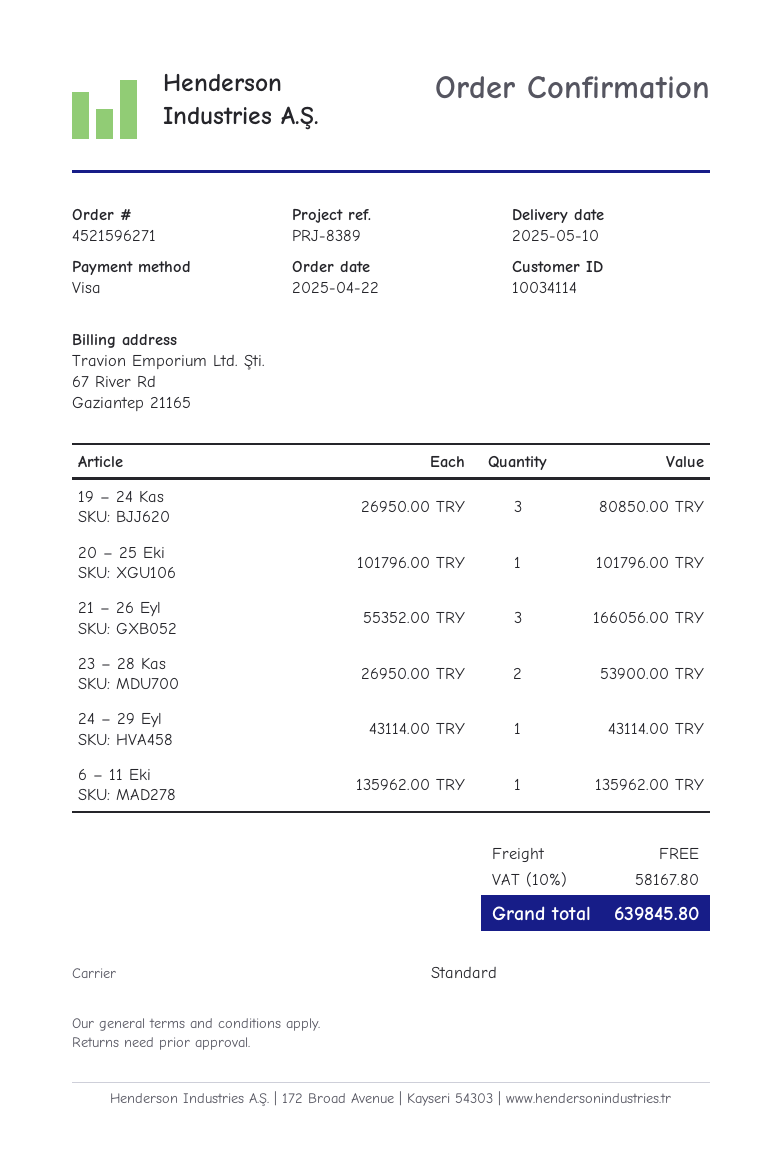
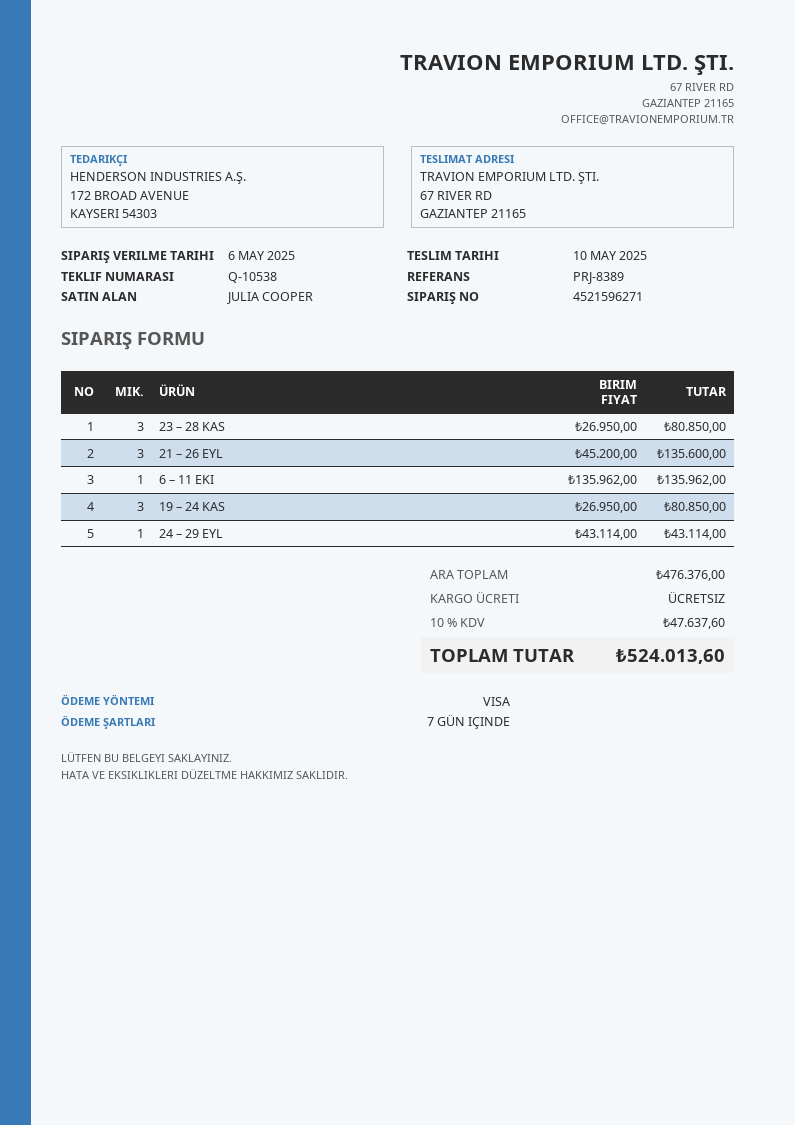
order date: 2025-04-22 -> 2025-05-06
20 – 25 Eki: 1 x 101796.00 = 101796.00 -> none
21 – 26 Eyl: 3 x 55352.00 = 166056.00 -> 3 x 45200.00 = 135600.00
23 – 28 Kas: 2 x 26950.00 = 53900.00 -> 3 x 26950.00 = 80850.00
tax: 10% = 58167.80 -> 10% = 47637.60
total: 639845.80 -> 524013.60

